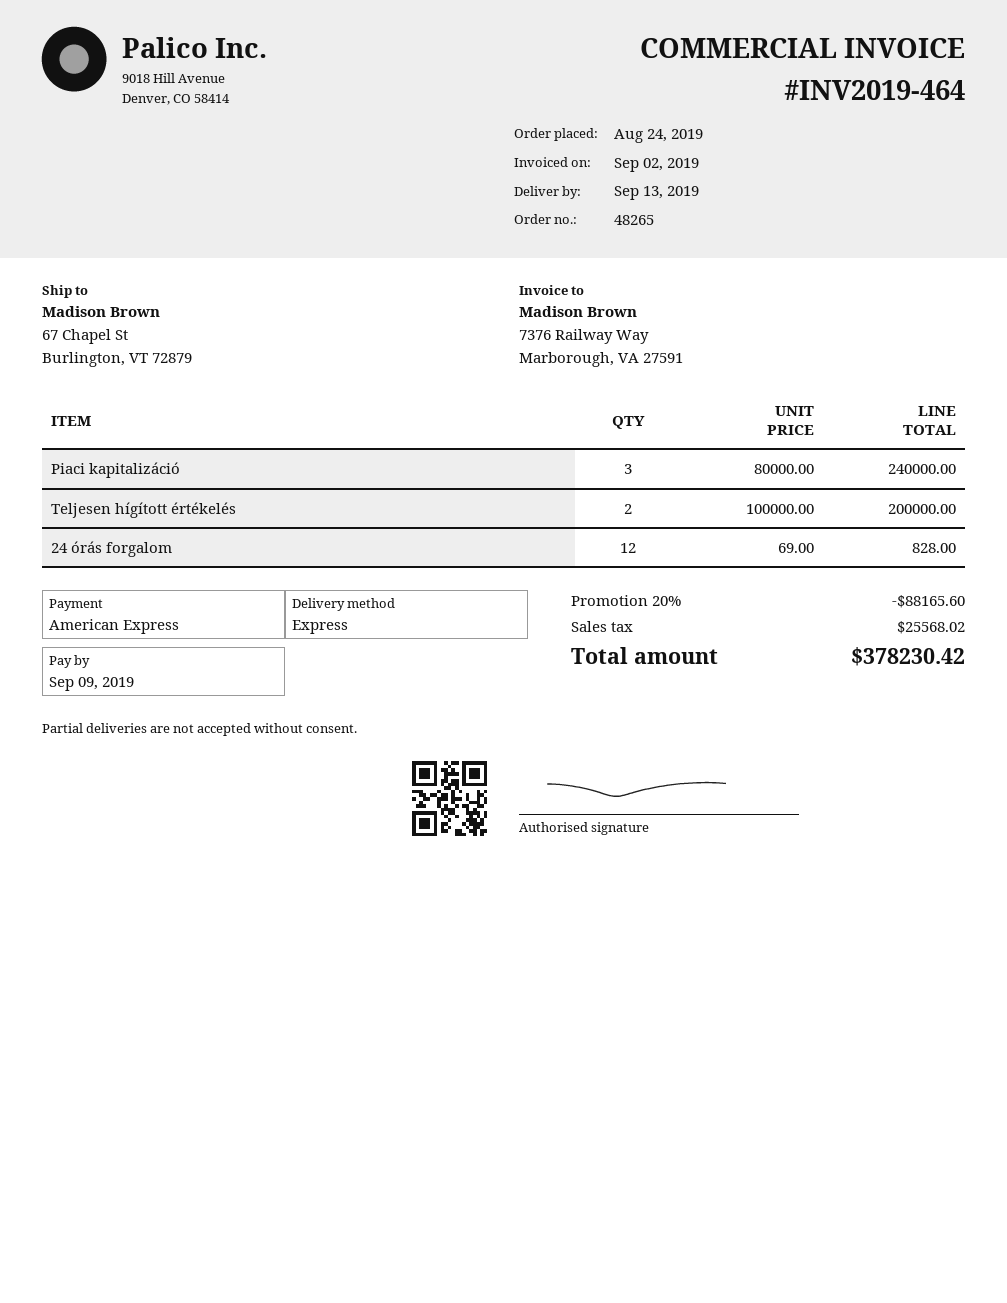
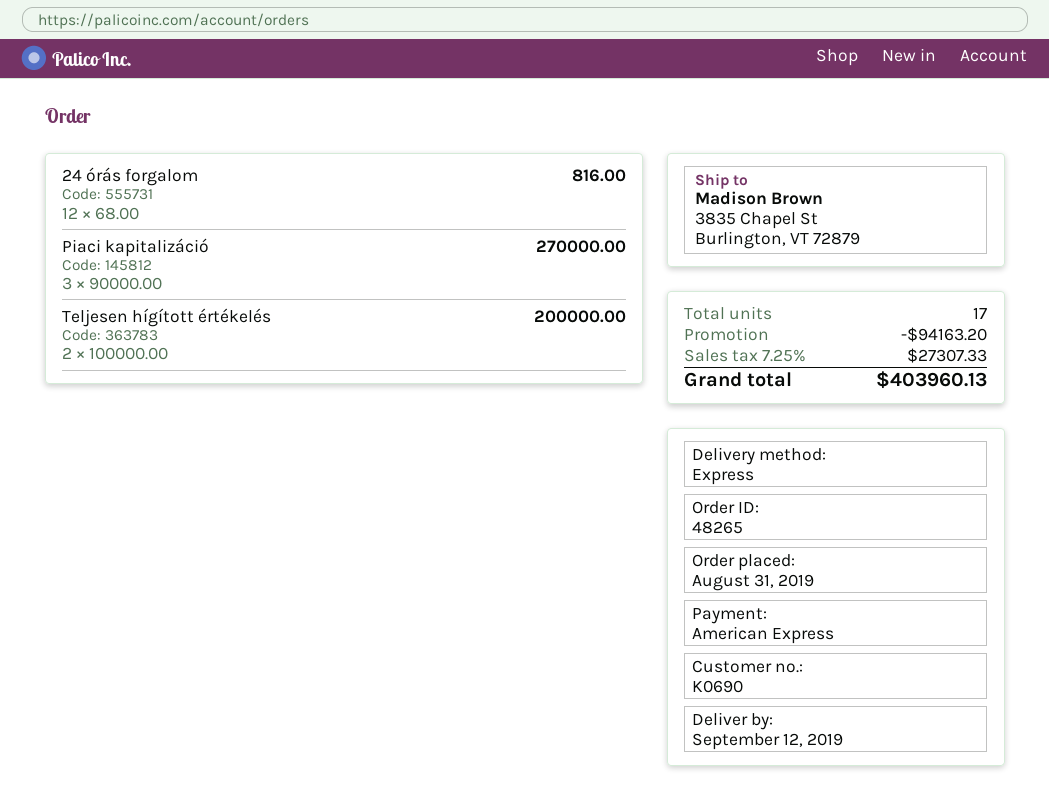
order date: 2019-08-24 -> 2019-08-31
delivery date: 2019-09-13 -> 2019-09-12
ship to: 67 Chapel St, Burlington, VT 72879 -> 3835 Chapel St, Burlington, VT 72879
Piaci kapitalizáció: 3 x 80000.00 = 240000.00 -> 3 x 90000.00 = 270000.00
24 órás forgalom: 12 x 69.00 = 828.00 -> 12 x 68.00 = 816.00
discount: 88165.60 -> 94163.20
tax: 25568.02 -> 27307.33
total: 378230.42 -> 403960.13

